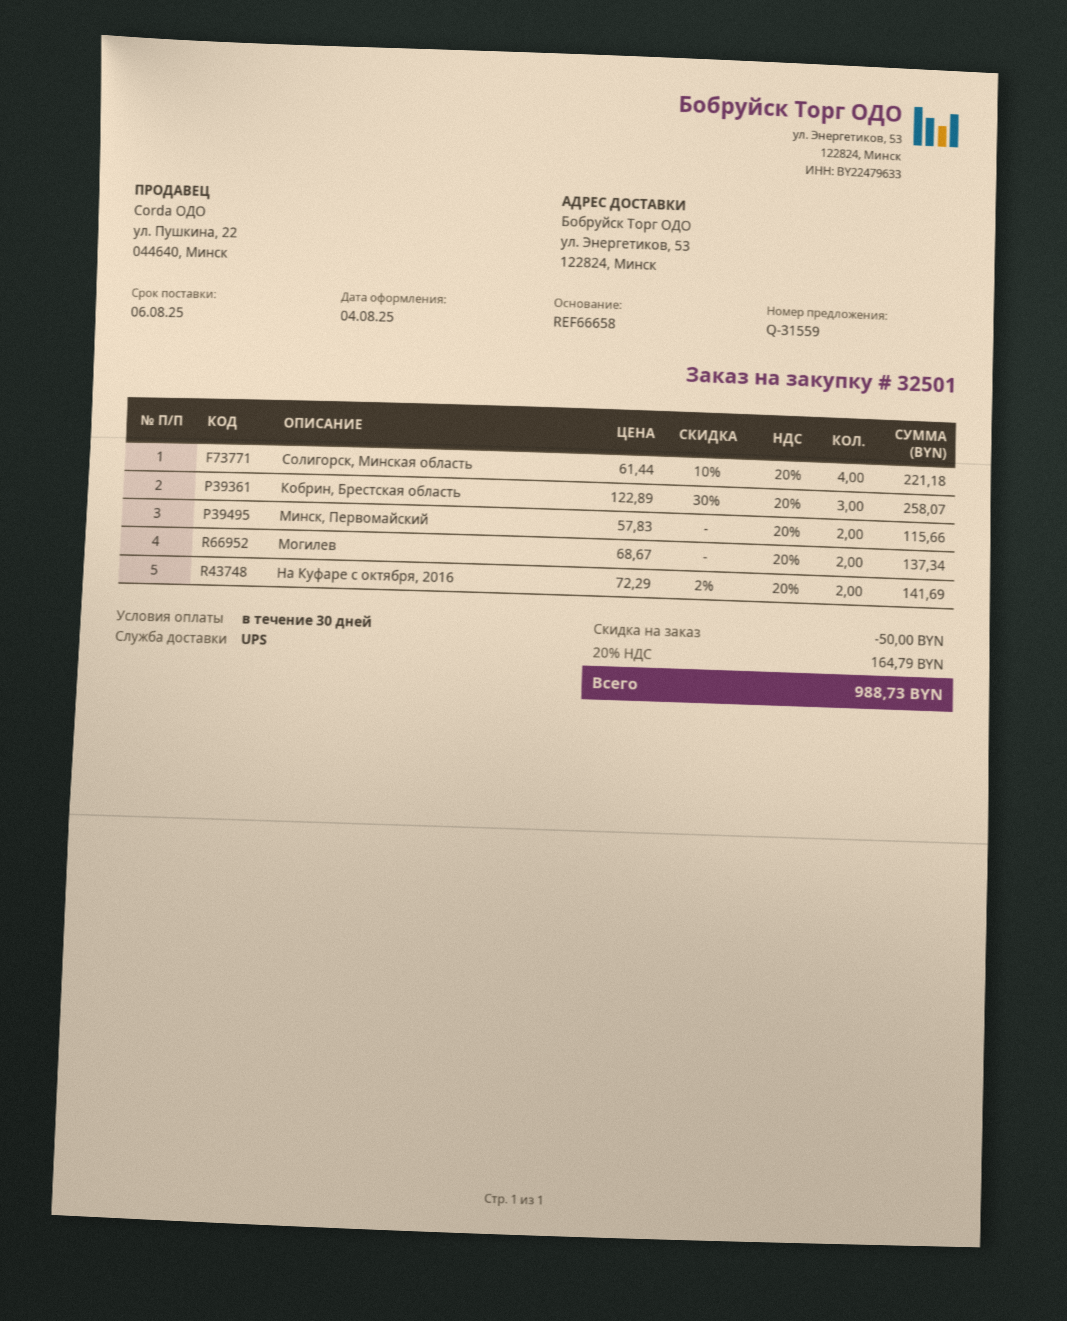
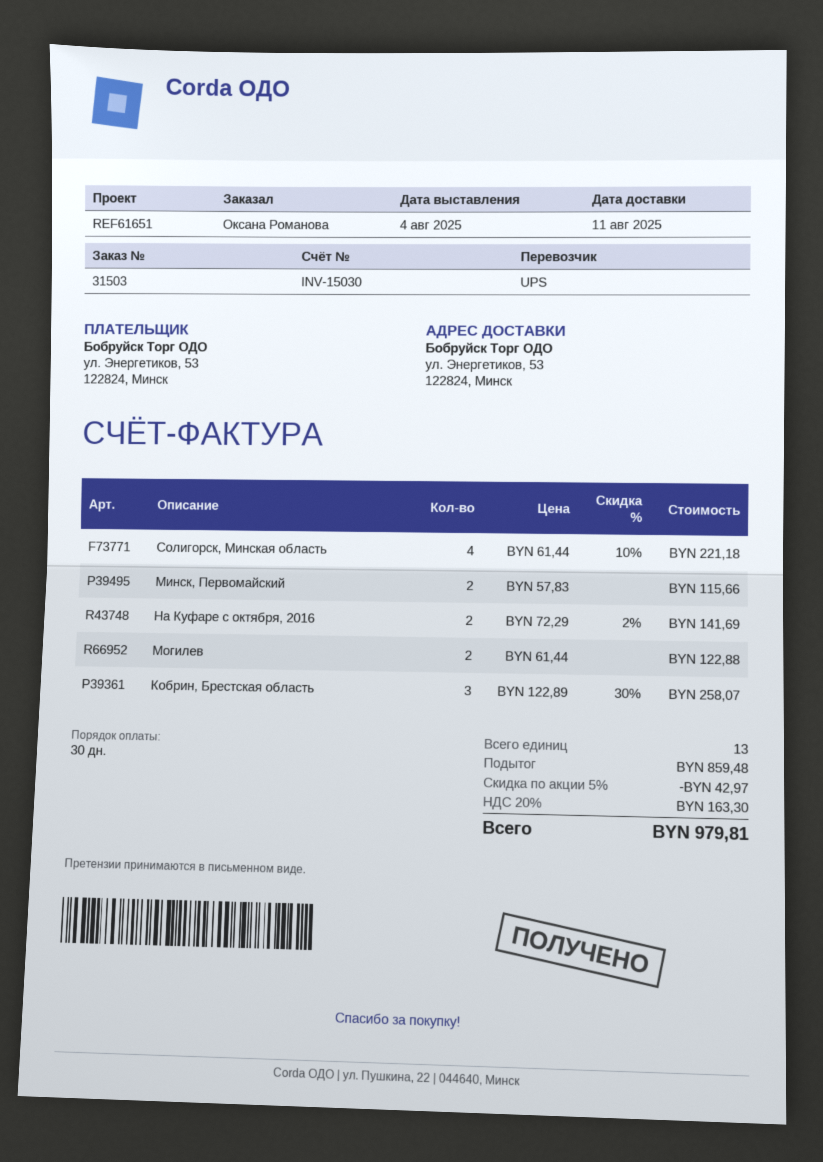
order number: 32501 -> 31503
delivery date: 2025-08-06 -> 2025-08-11
reference: REF66658 -> REF61651
Могилев: 2 x 68.67 = 137.34 -> 2 x 61.44 = 122.88
discount: 50.00 -> 42.97
tax: 20% = 164.79 -> 20% = 163.30
total: 988.73 -> 979.81

